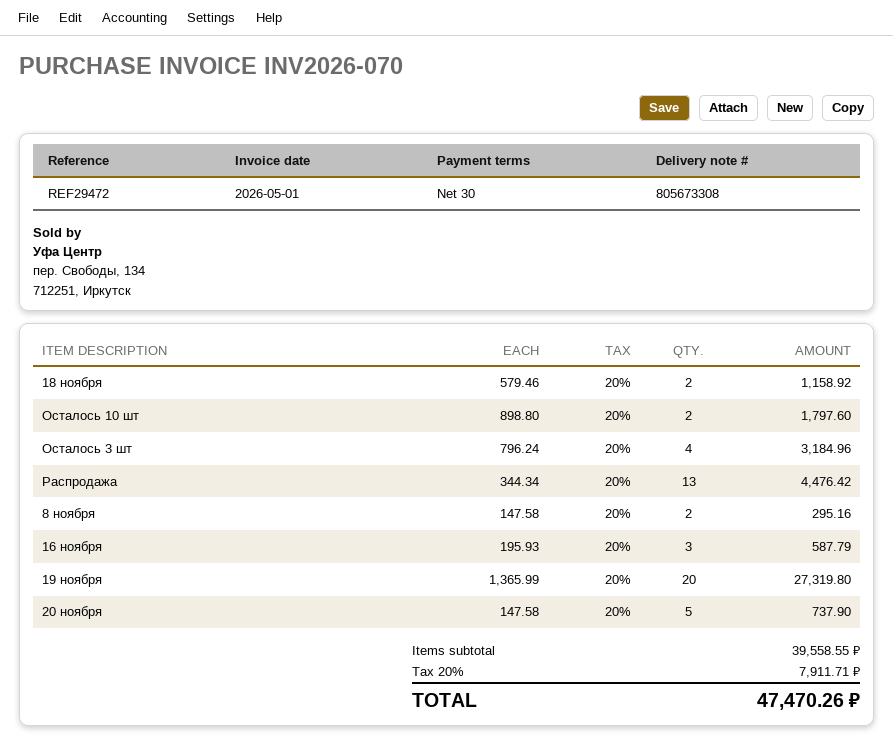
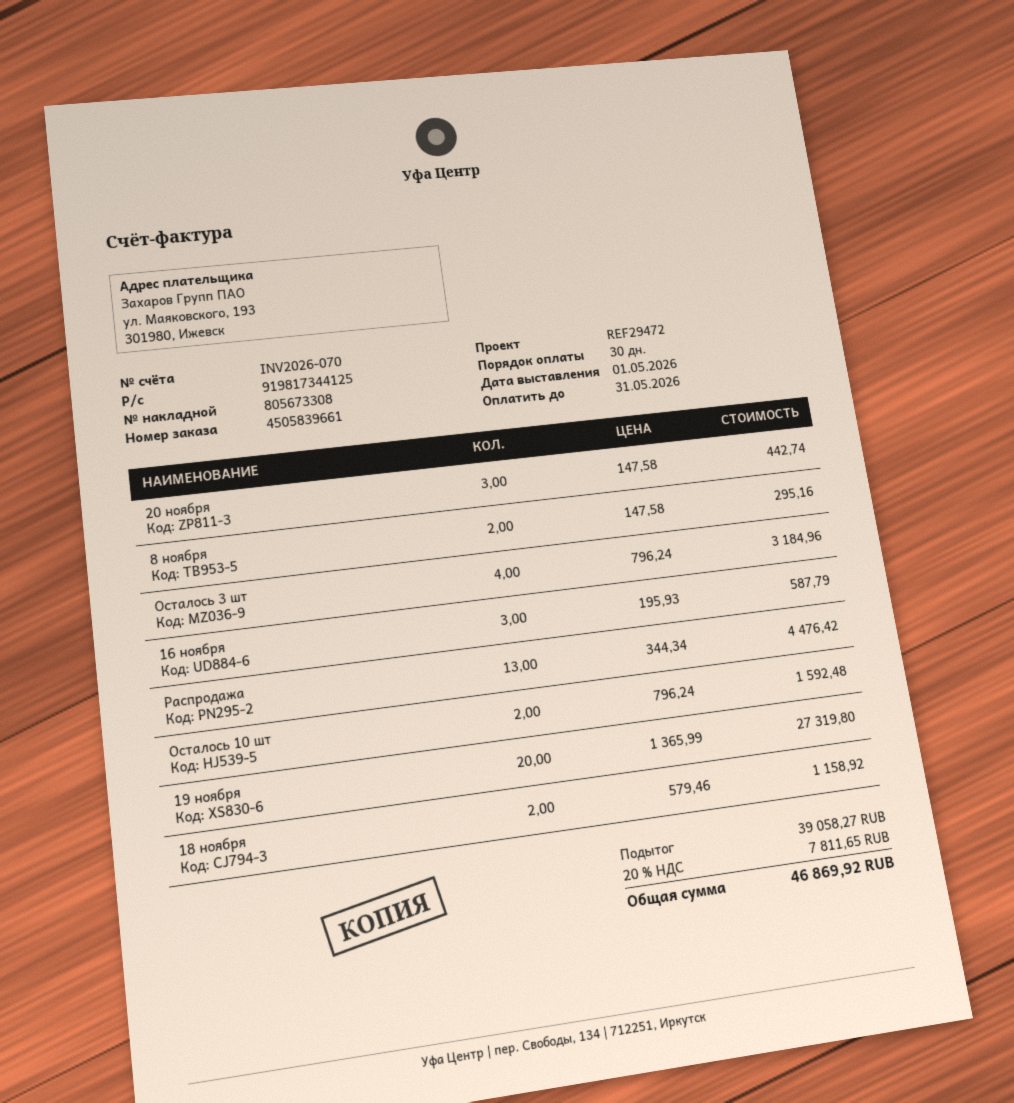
Осталось 10 шт: 2 x 898.80 = 1797.60 -> 2 x 796.24 = 1592.48
20 ноября: 5 x 147.58 = 737.90 -> 3 x 147.58 = 442.74
subtotal: 39558.55 -> 39058.27
tax: 20% = 7911.71 -> 20% = 7811.65
total: 47470.26 -> 46869.92

